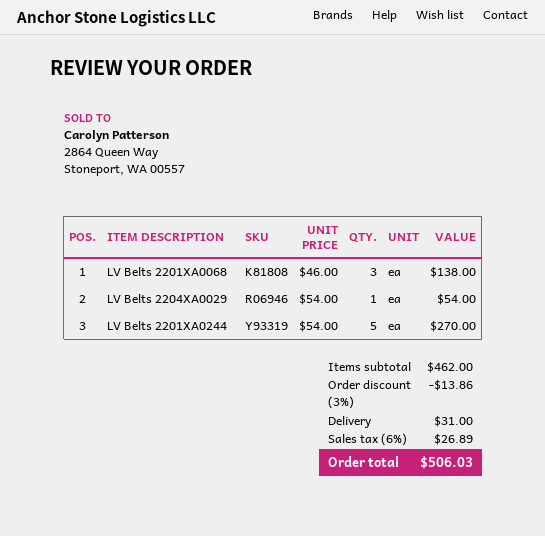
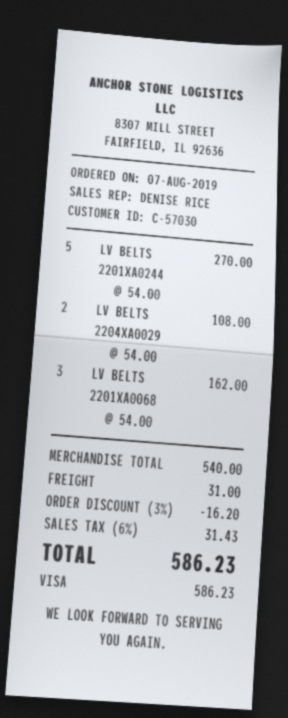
LV Belts 2201XA0068: 3 x 46.00 = 138.00 -> 3 x 54.00 = 162.00
LV Belts 2204XA0029: 1 x 54.00 = 54.00 -> 2 x 54.00 = 108.00
subtotal: 462.00 -> 540.00
discount: 3% = 13.86 -> 3% = 16.20
tax: 6% = 26.89 -> 6% = 31.43
total: 506.03 -> 586.23

